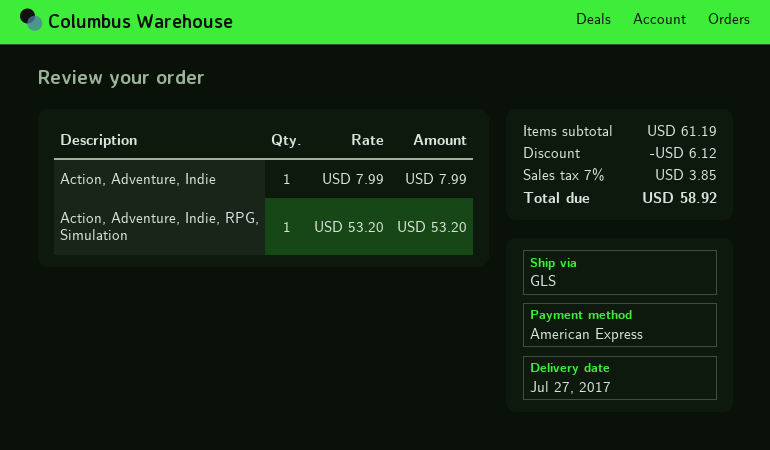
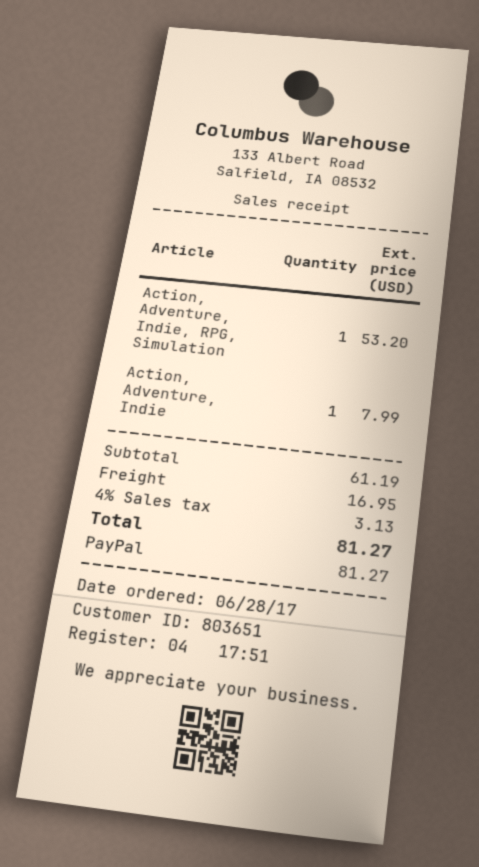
payment method: American Express -> PayPal
discount: 6.12 -> none
shipping: none -> 16.95
tax: 7% = 3.85 -> 4% = 3.13
total: 58.92 -> 81.27

